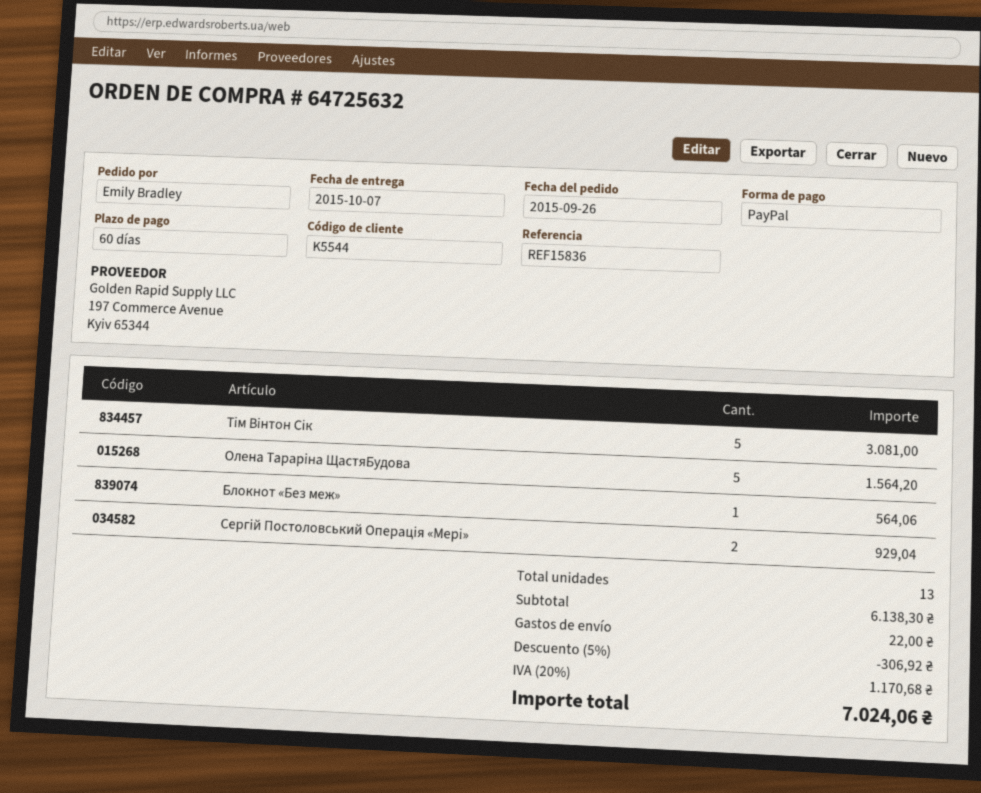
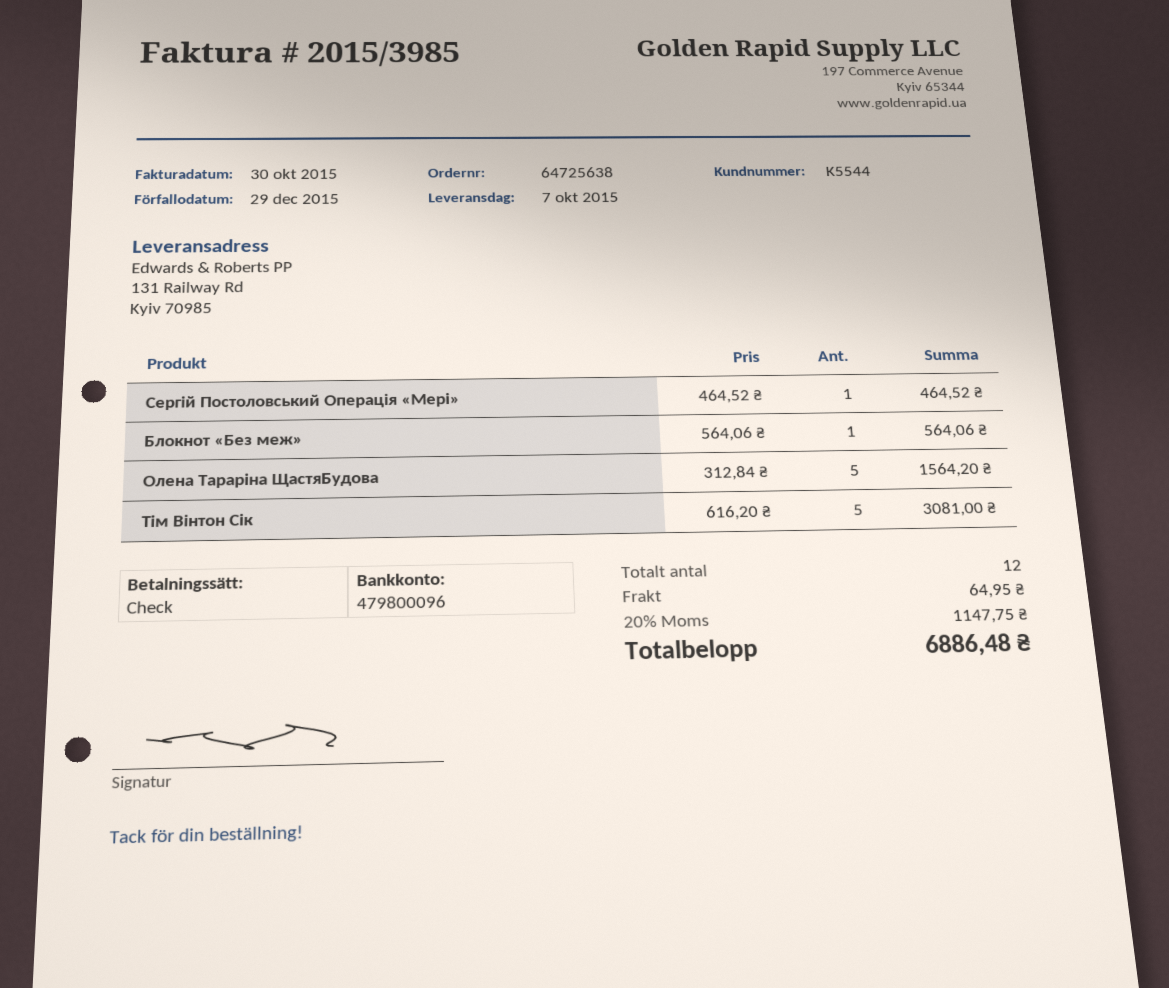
order number: 64725632 -> 64725638
payment method: PayPal -> cheque
Сергій Постоловський Операція «Мері»: 2 for 929.04 -> 1 for 464.52
total quantity: 13 -> 12
discount: 5% = 306.92 -> none
shipping: 22.00 -> 64.95
tax: 20% = 1170.68 -> 20% = 1147.75
total: 7024.06 -> 6886.48

